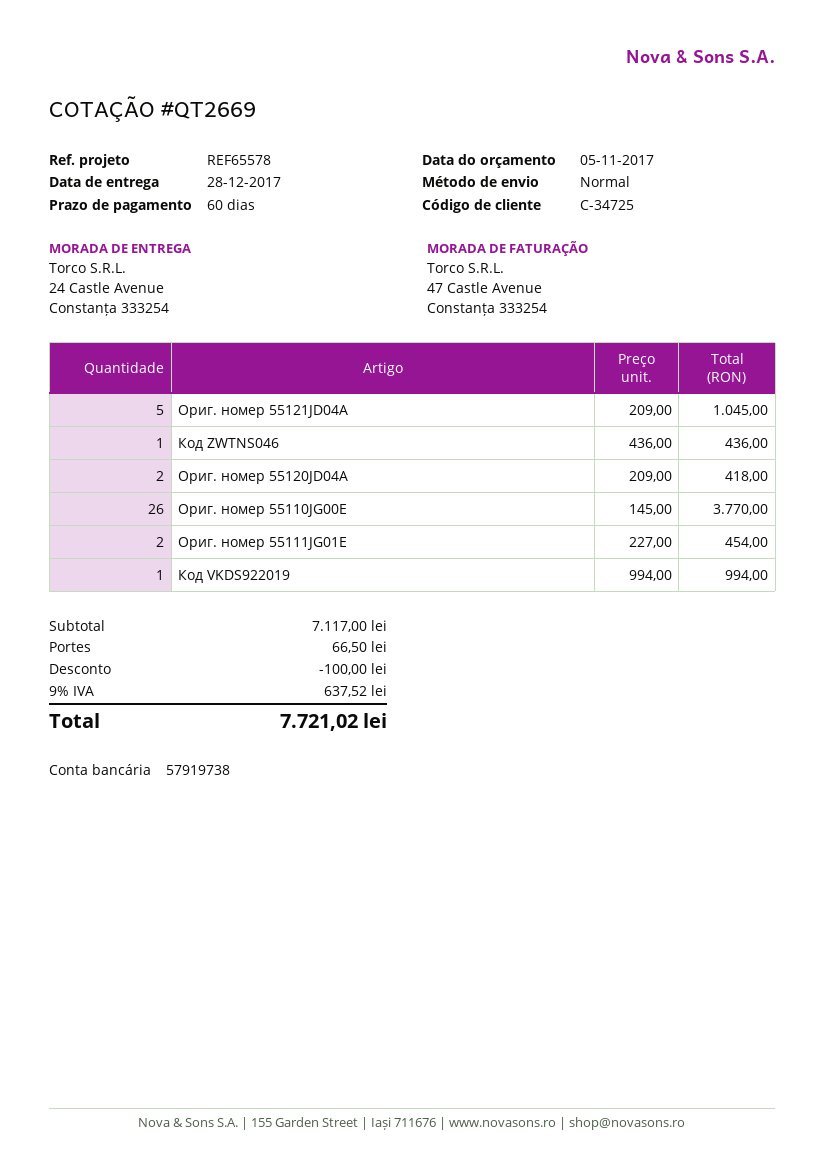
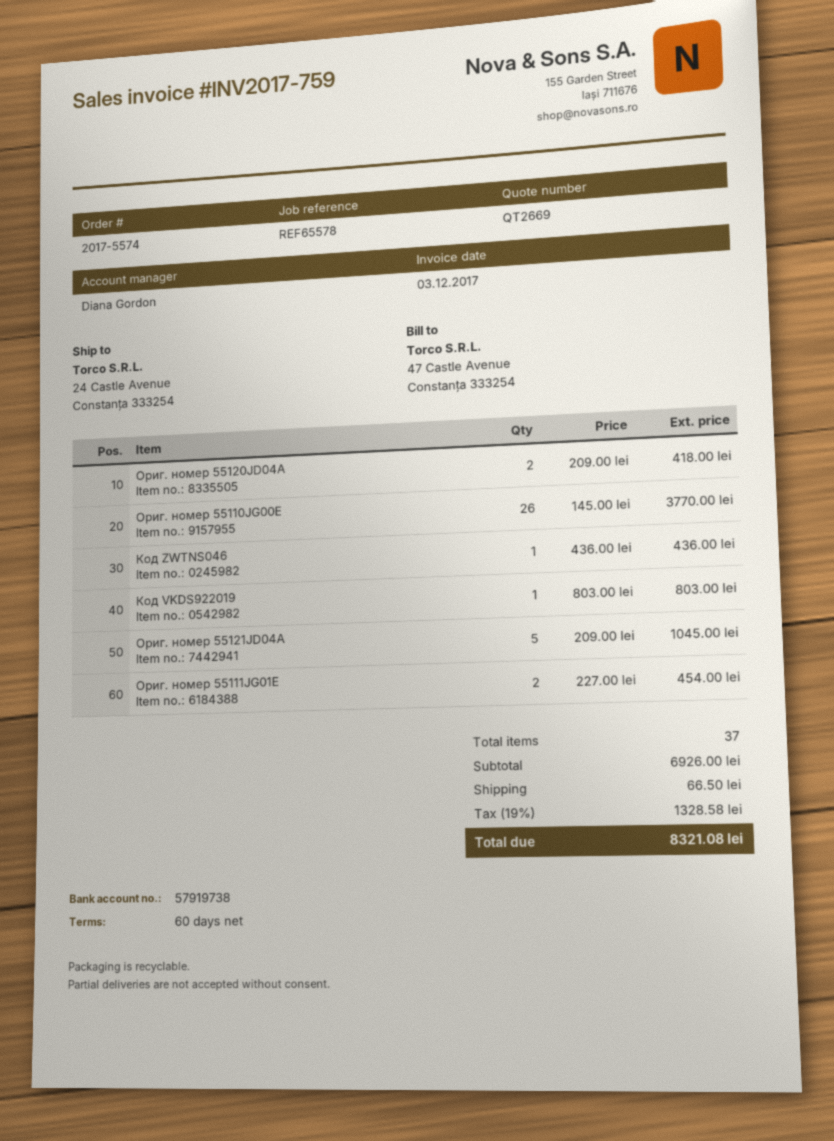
Код VKDS922019: 1 x 994.00 = 994.00 -> 1 x 803.00 = 803.00
subtotal: 7117.00 -> 6926.00
discount: 100.00 -> none
tax: 9% = 637.52 -> 19% = 1328.58
total: 7721.02 -> 8321.08

